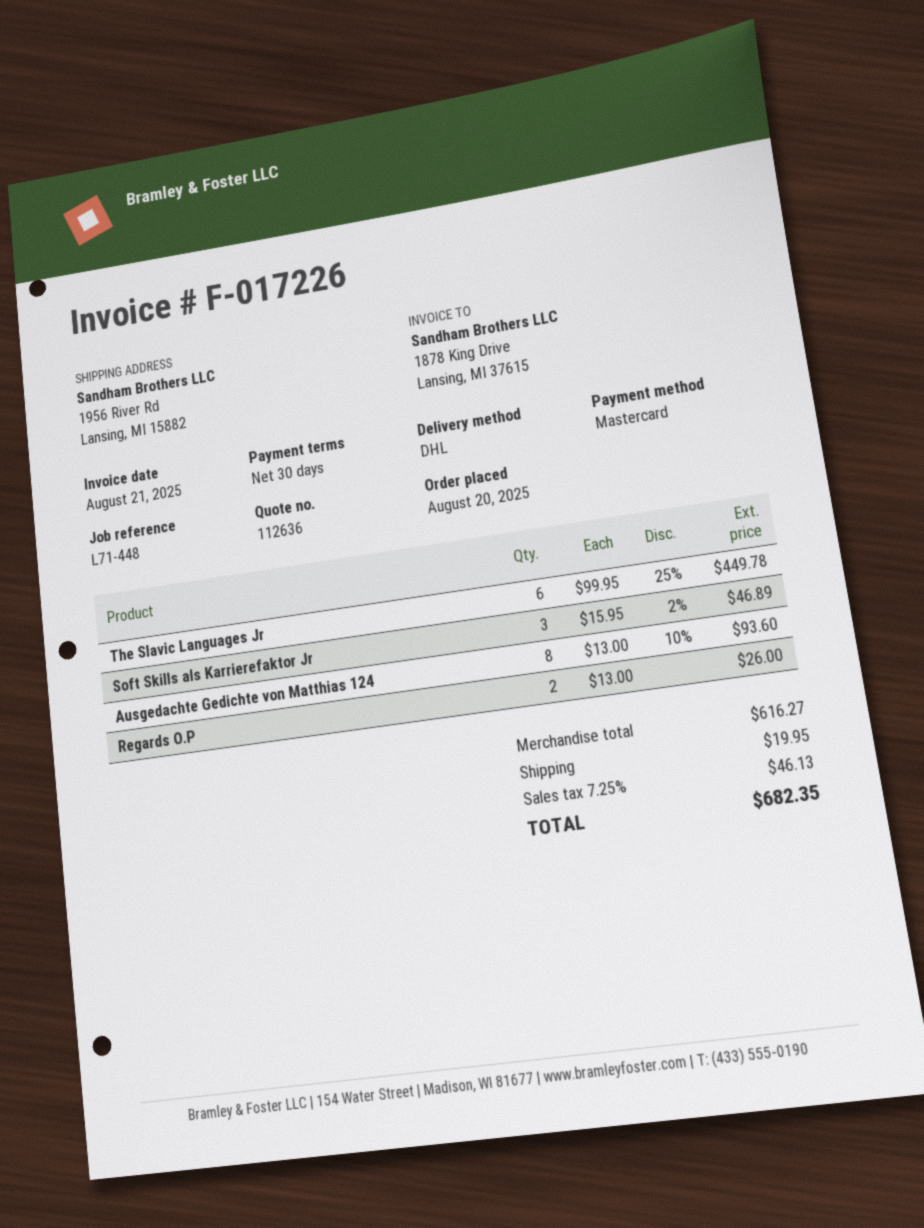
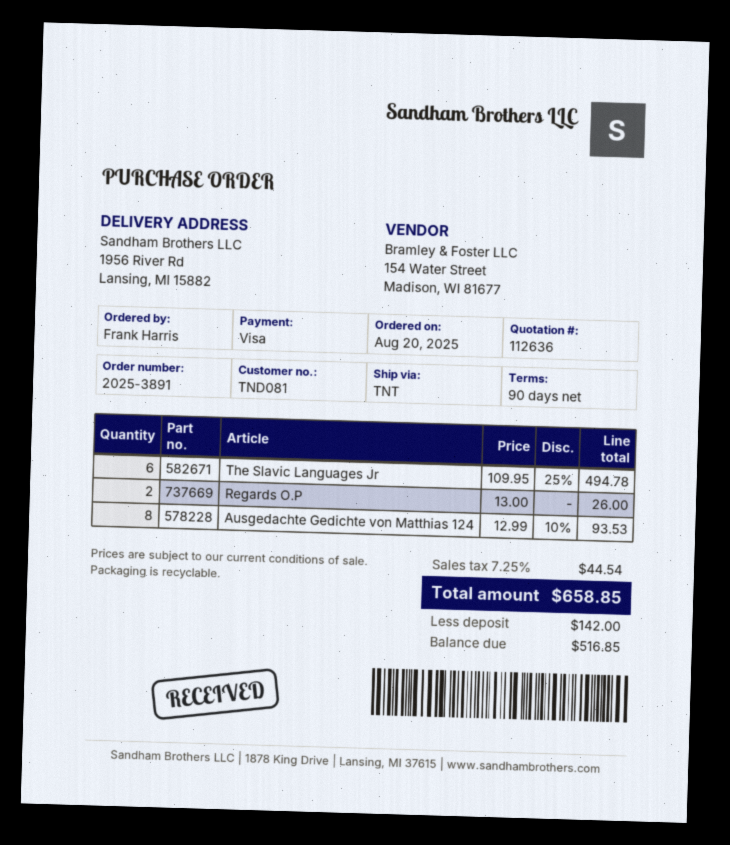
payment terms: 30 days -> 90 days
payment method: Mastercard -> Visa
shipping method: DHL -> TNT
The Slavic Languages Jr: 6 x 99.95 - 25% = 449.78 -> 6 x 109.95 - 25% = 494.78
Soft Skills als Karrierefaktor Jr: 3 x 15.95 - 2% = 46.89 -> none
Ausgedachte Gedichte von Matthias 124: 8 x 13.00 - 10% = 93.60 -> 8 x 12.99 - 10% = 93.53
shipping: 19.95 -> none
tax: 7.25% = 46.13 -> 7.25% = 44.54
total: 682.35 -> 658.85

